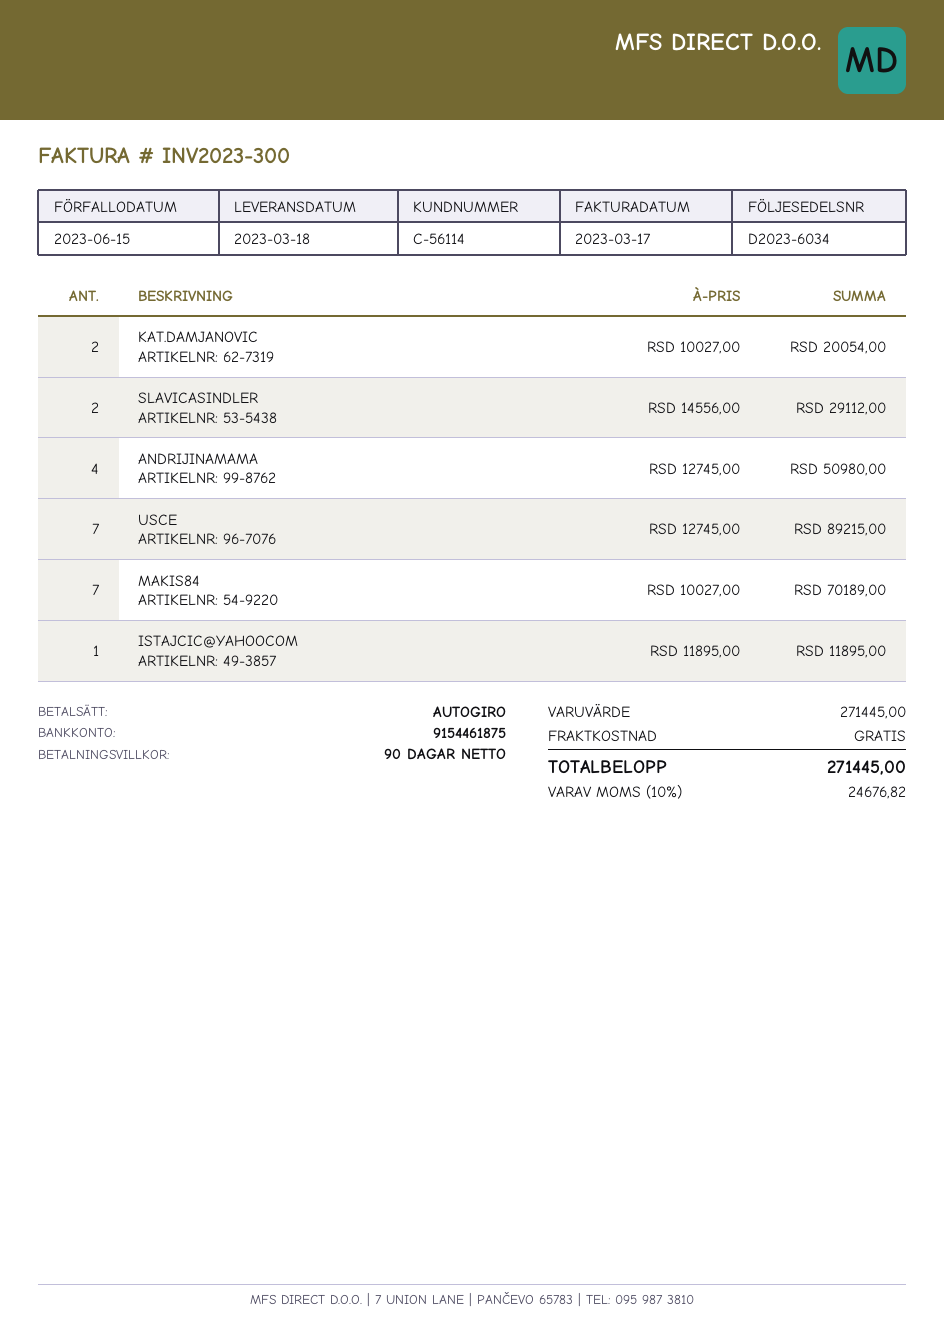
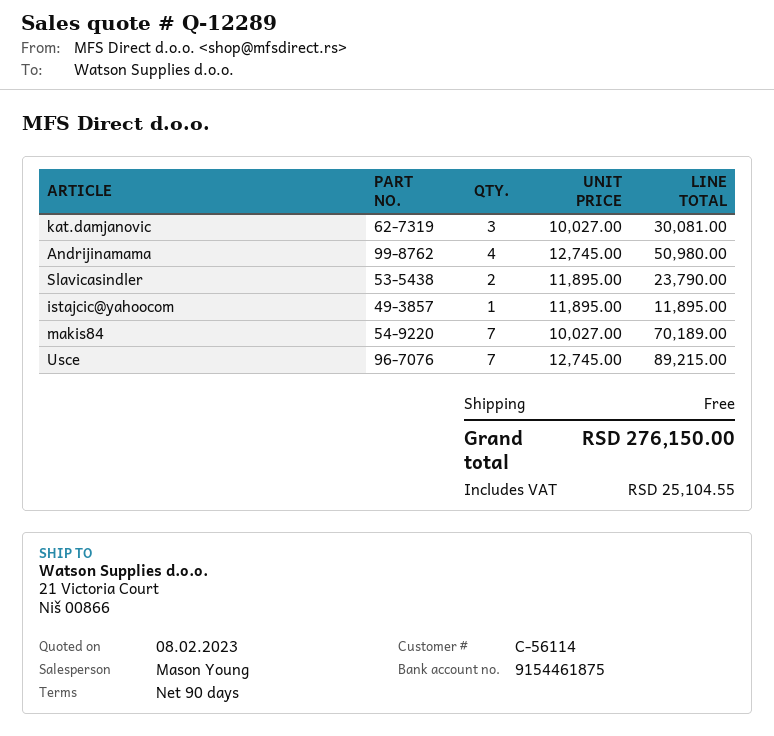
KAT.DAMJANOVIC: 2 x 10027.00 = 20054.00 -> 3 x 10027.00 = 30081.00
SLAVICASINDLER: 2 x 14556.00 = 29112.00 -> 2 x 11895.00 = 23790.00
tax: 24676.82 -> 25104.55
total: 271445.00 -> 276150.00

